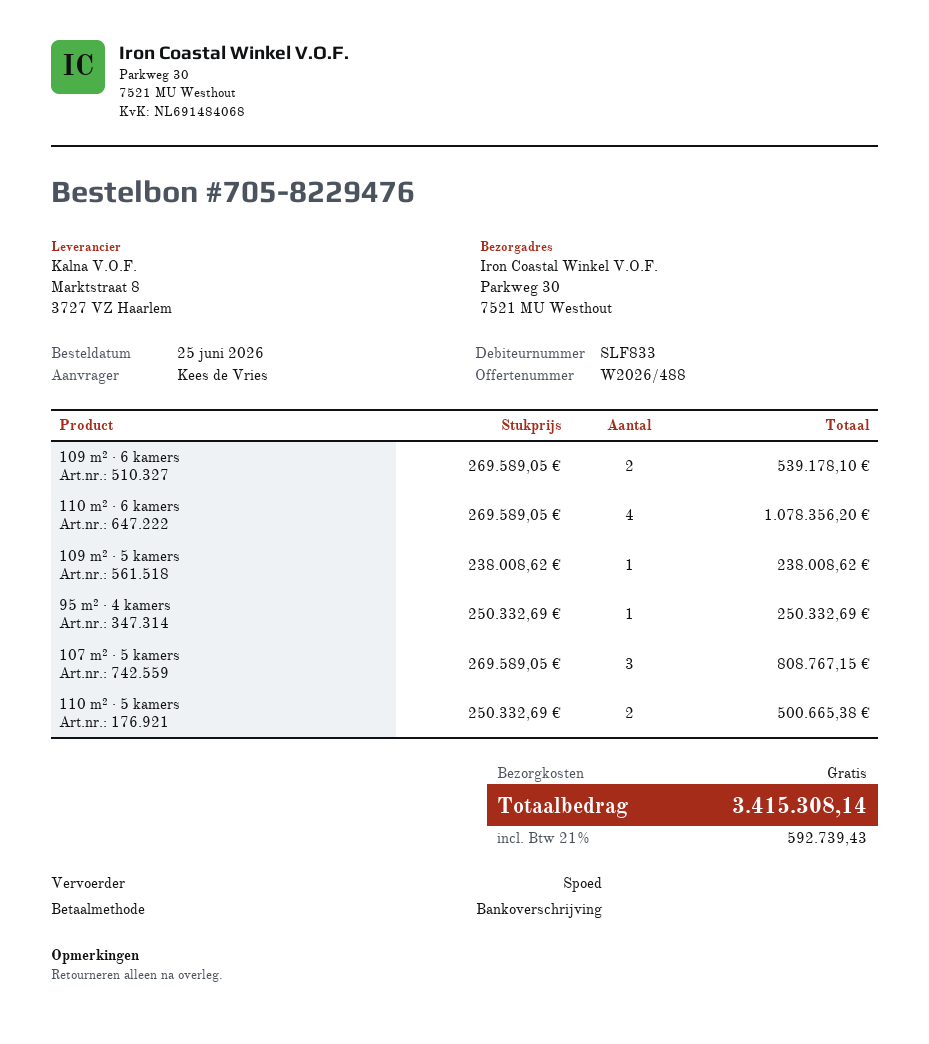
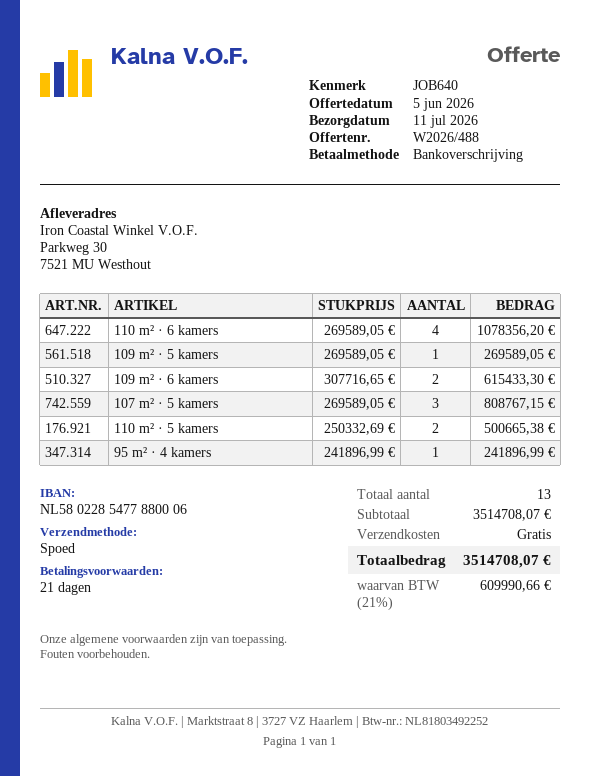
109 m² · 6 kamers: 2 x 269589.05 = 539178.10 -> 2 x 307716.65 = 615433.30
109 m² · 5 kamers: 1 x 238008.62 = 238008.62 -> 1 x 269589.05 = 269589.05
95 m² · 4 kamers: 1 x 250332.69 = 250332.69 -> 1 x 241896.99 = 241896.99
tax: 21% = 592739.43 -> 21% = 609990.66
total: 3415308.14 -> 3514708.07

